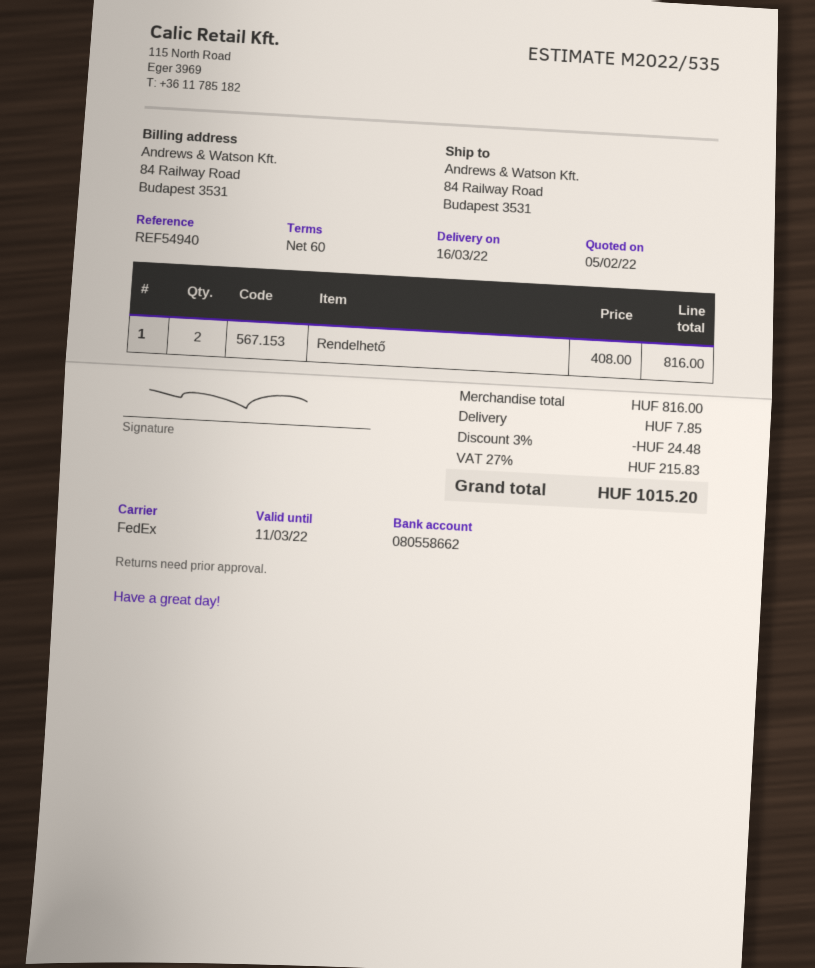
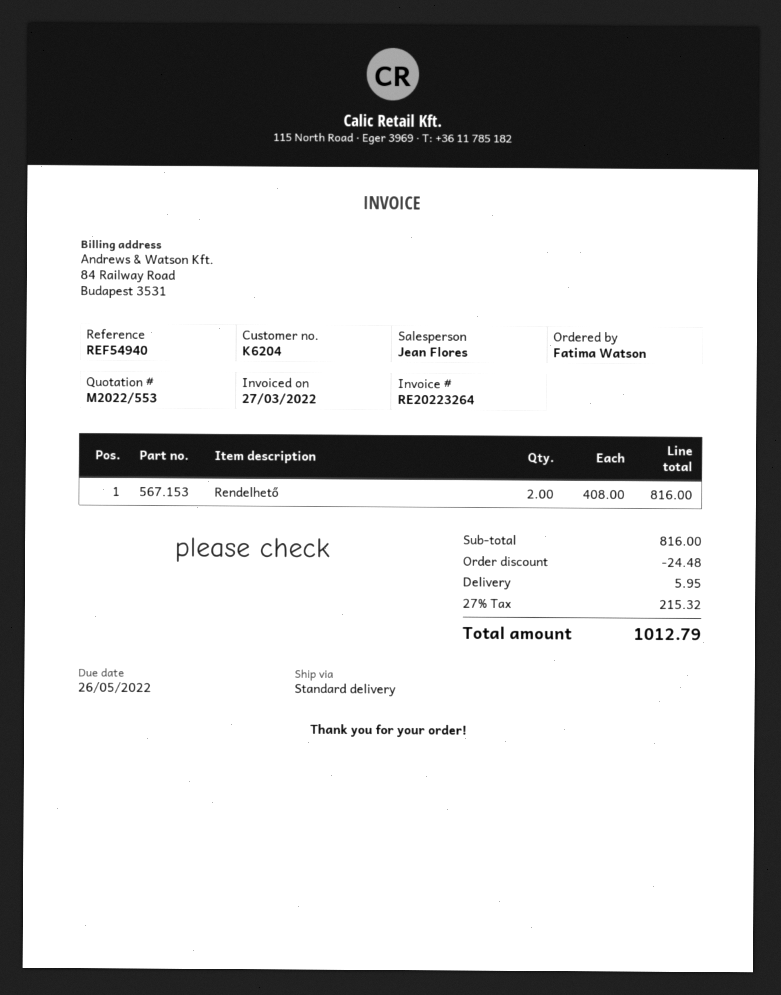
quote number: M2022/535 -> M2022/553
shipping method: FedEx -> standard
shipping: 7.85 -> 5.95
tax: 27% = 215.83 -> 27% = 215.32
total: 1015.20 -> 1012.79

